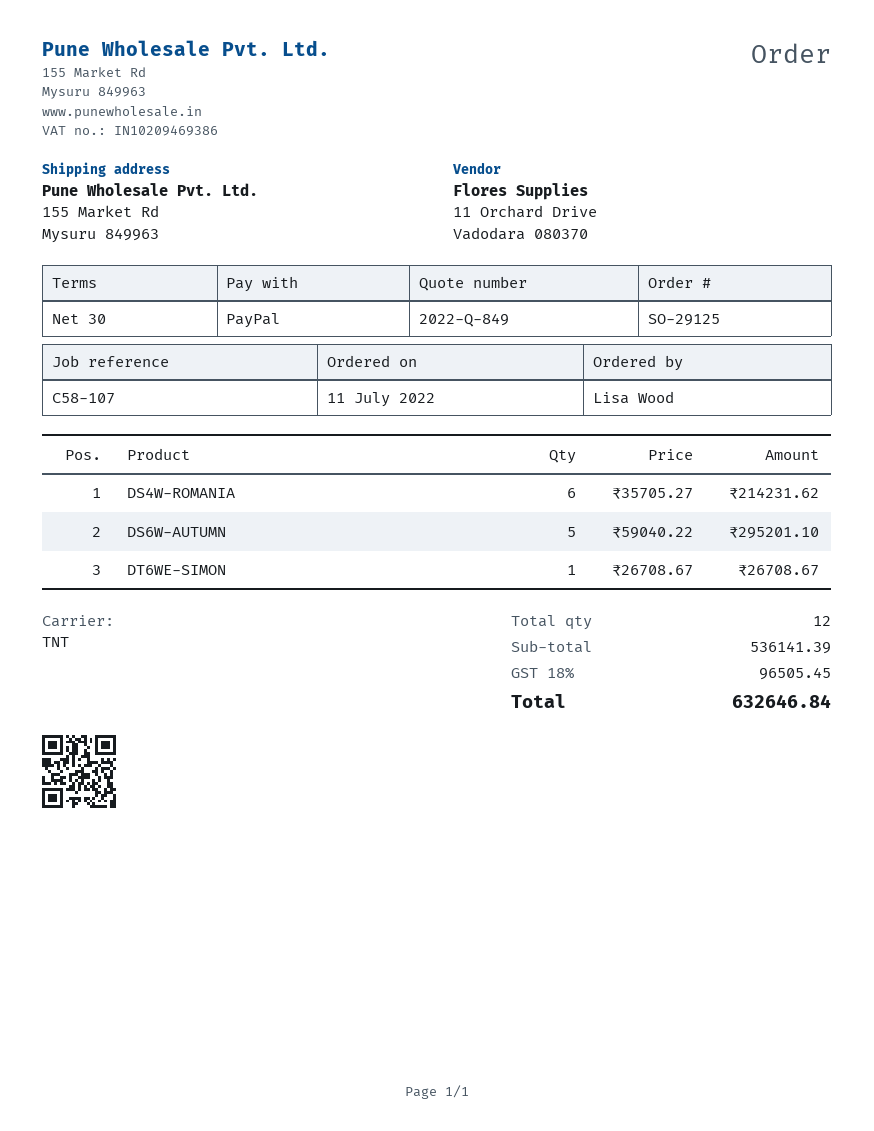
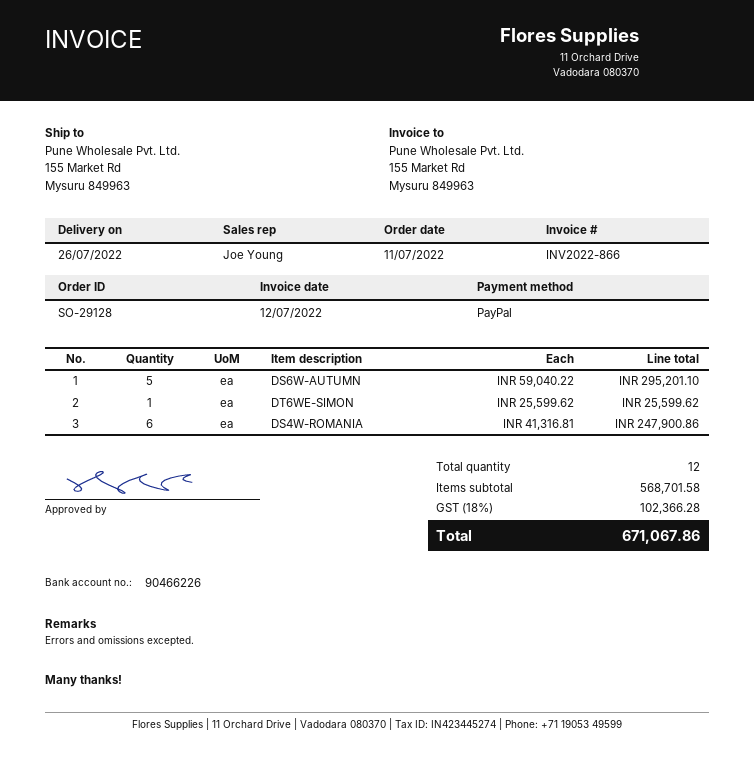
order number: SO-29125 -> SO-29128
DS4W-ROMANIA: 6 x 35705.27 = 214231.62 -> 6 x 41316.81 = 247900.86
DT6WE-SIMON: 1 x 26708.67 = 26708.67 -> 1 x 25599.62 = 25599.62
subtotal: 536141.39 -> 568701.58
tax: 18% = 96505.45 -> 18% = 102366.28
total: 632646.84 -> 671067.86

